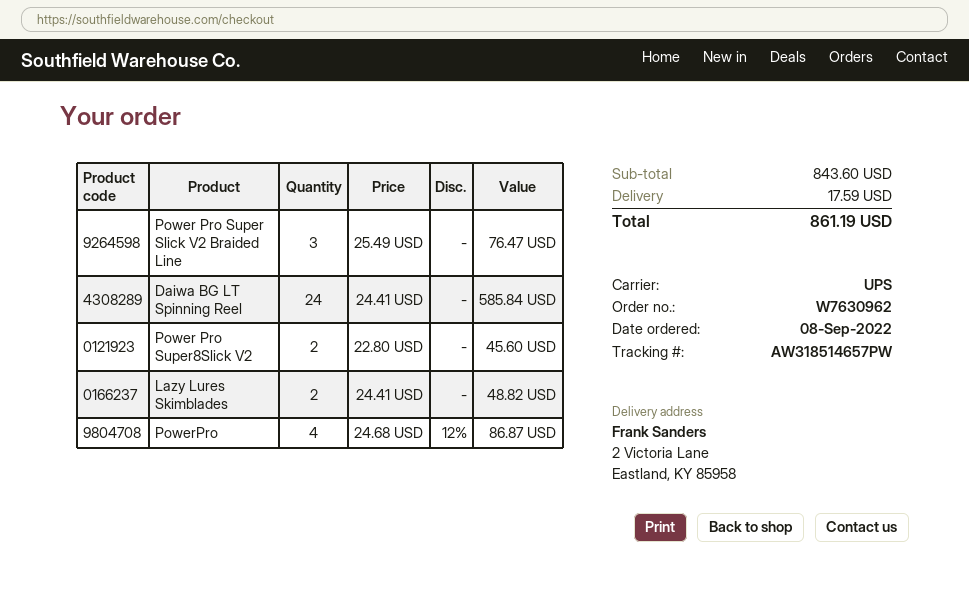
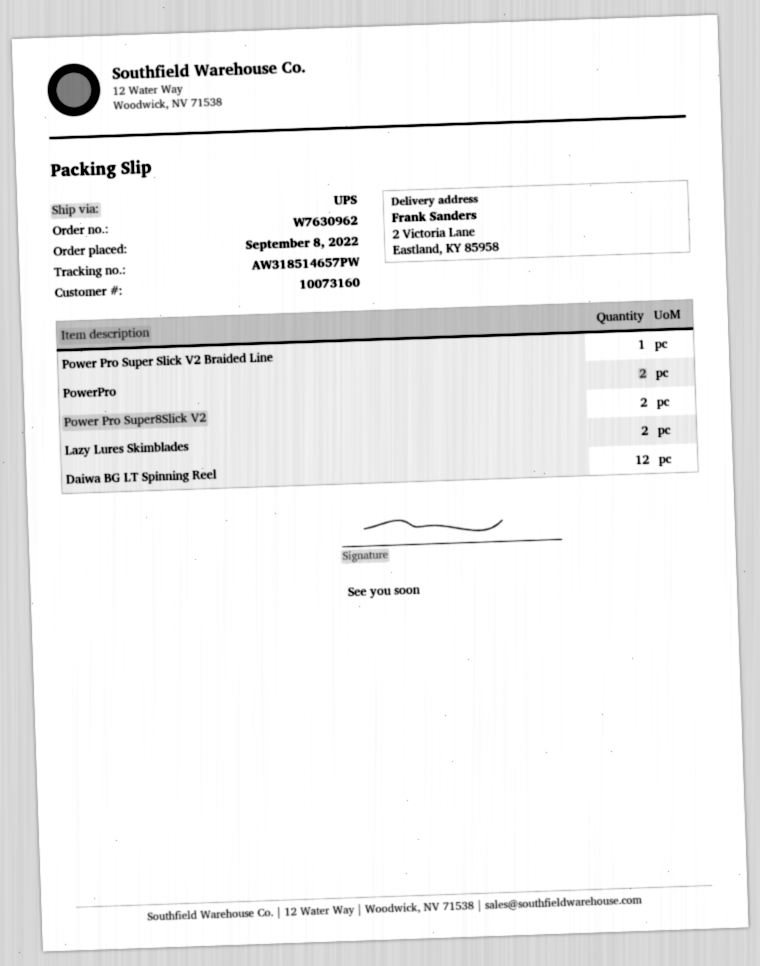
Power Pro Super Slick V2 Braided Line: 3 -> 1
Daiwa BG LT Spinning Reel: 24 -> 12
PowerPro: 4 -> 2

